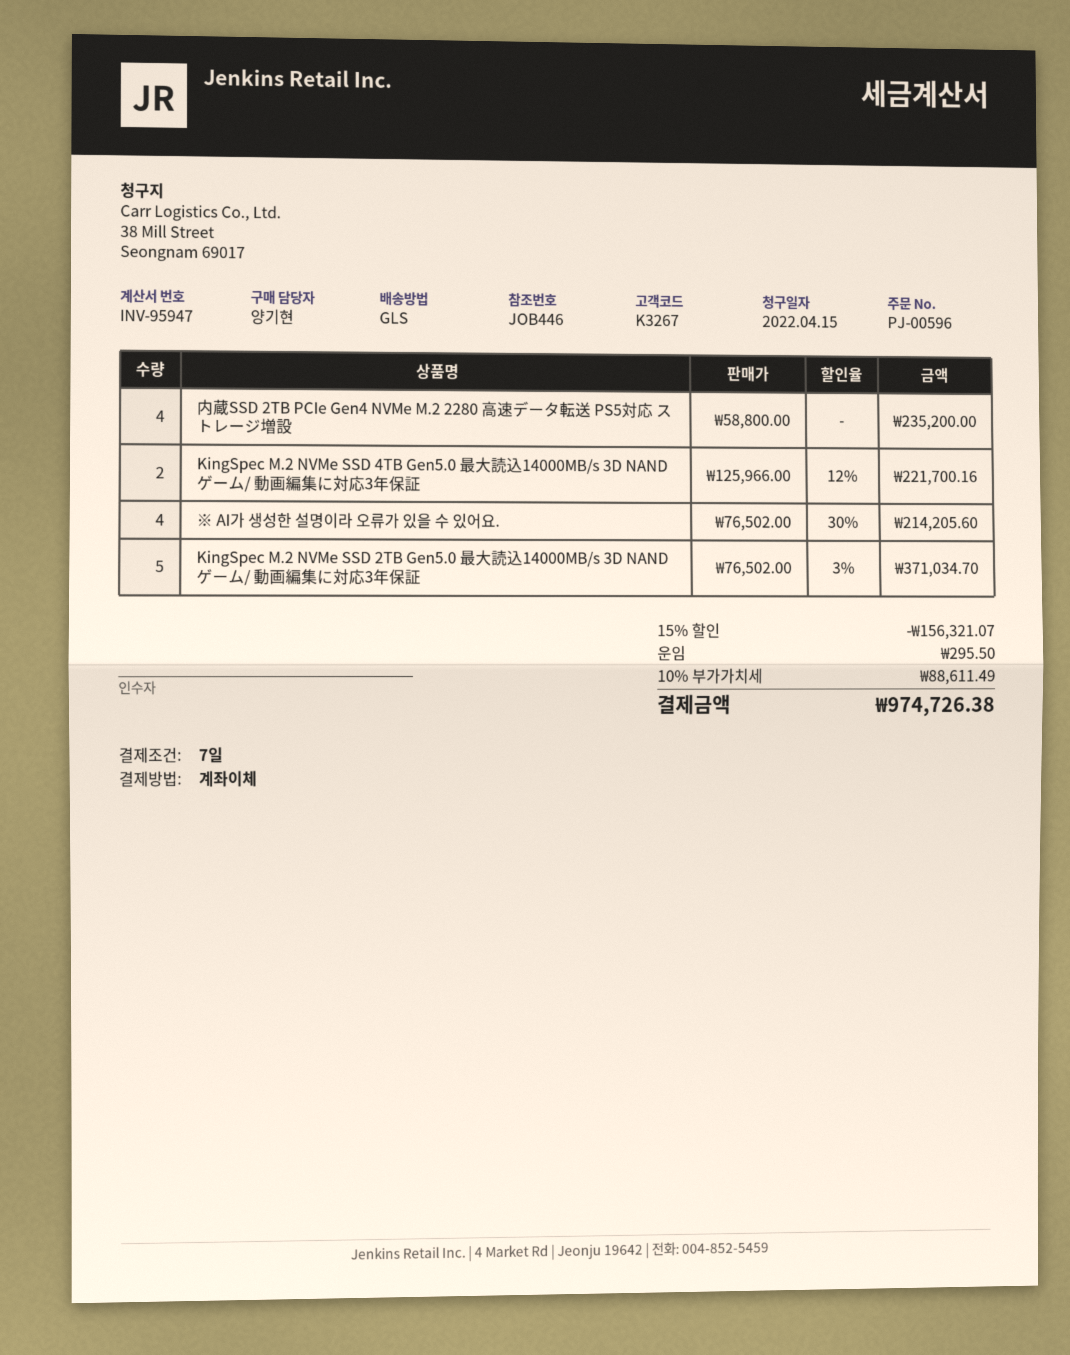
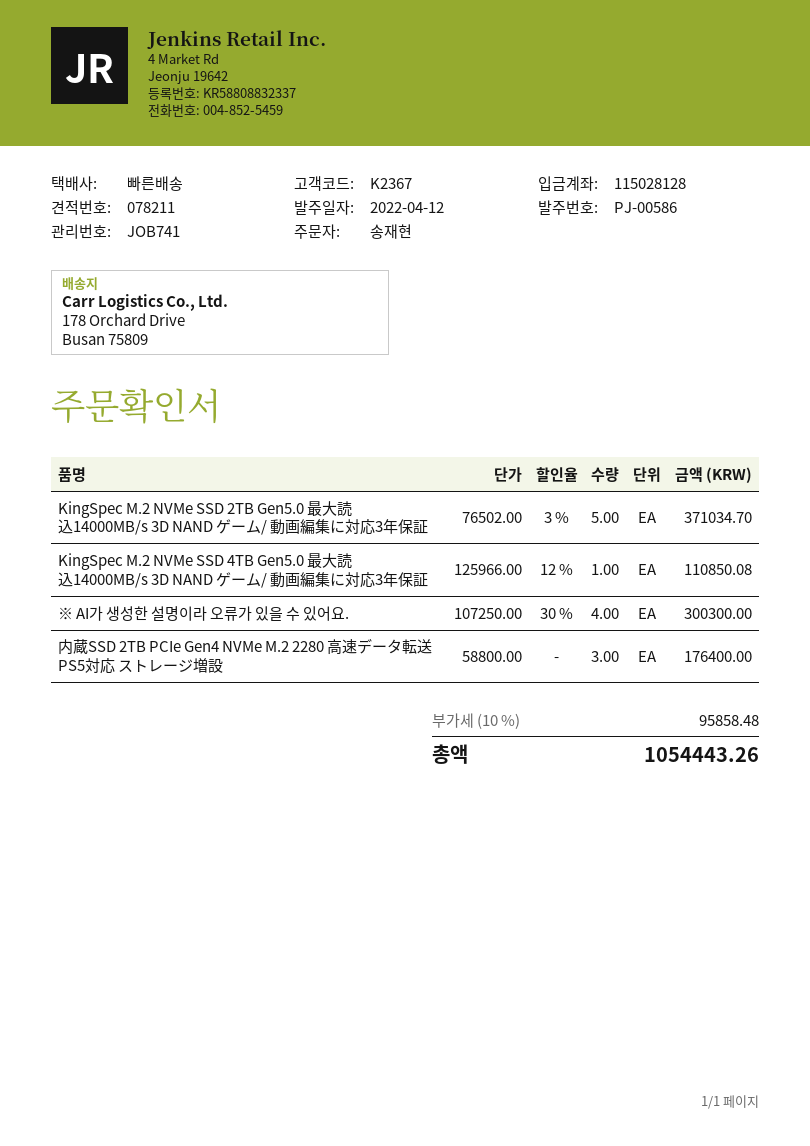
order number: PJ-00596 -> PJ-00586
customer number: K3267 -> K2367
reference: JOB446 -> JOB741
ordered by: 양기현 -> 송재현
shipping method: GLS -> express
内蔵SSD 2TB PCIe Gen4 NVMe M.2 2280 高速データ転送 PS5対応 ストレージ増設: 4 x 58800.00 = 235200.00 -> 3 x 58800.00 = 176400.00
KingSpec M.2 NVMe SSD 4TB Gen5.0 最大読込14000MB/s 3D NAND ゲーム/ 動画編集に対応3年保証: 2 x 125966.00 - 12% = 221700.16 -> 1 x 125966.00 - 12% = 110850.08
※ AI가 생성한 설명이라 오류가 있을 수 있어요.: 4 x 76502.00 - 30% = 214205.60 -> 4 x 107250.00 - 30% = 300300.00
discount: 15% = 156321.07 -> none
shipping: 295.50 -> none
tax: 10% = 88611.49 -> 10% = 95858.48
total: 974726.38 -> 1054443.26

